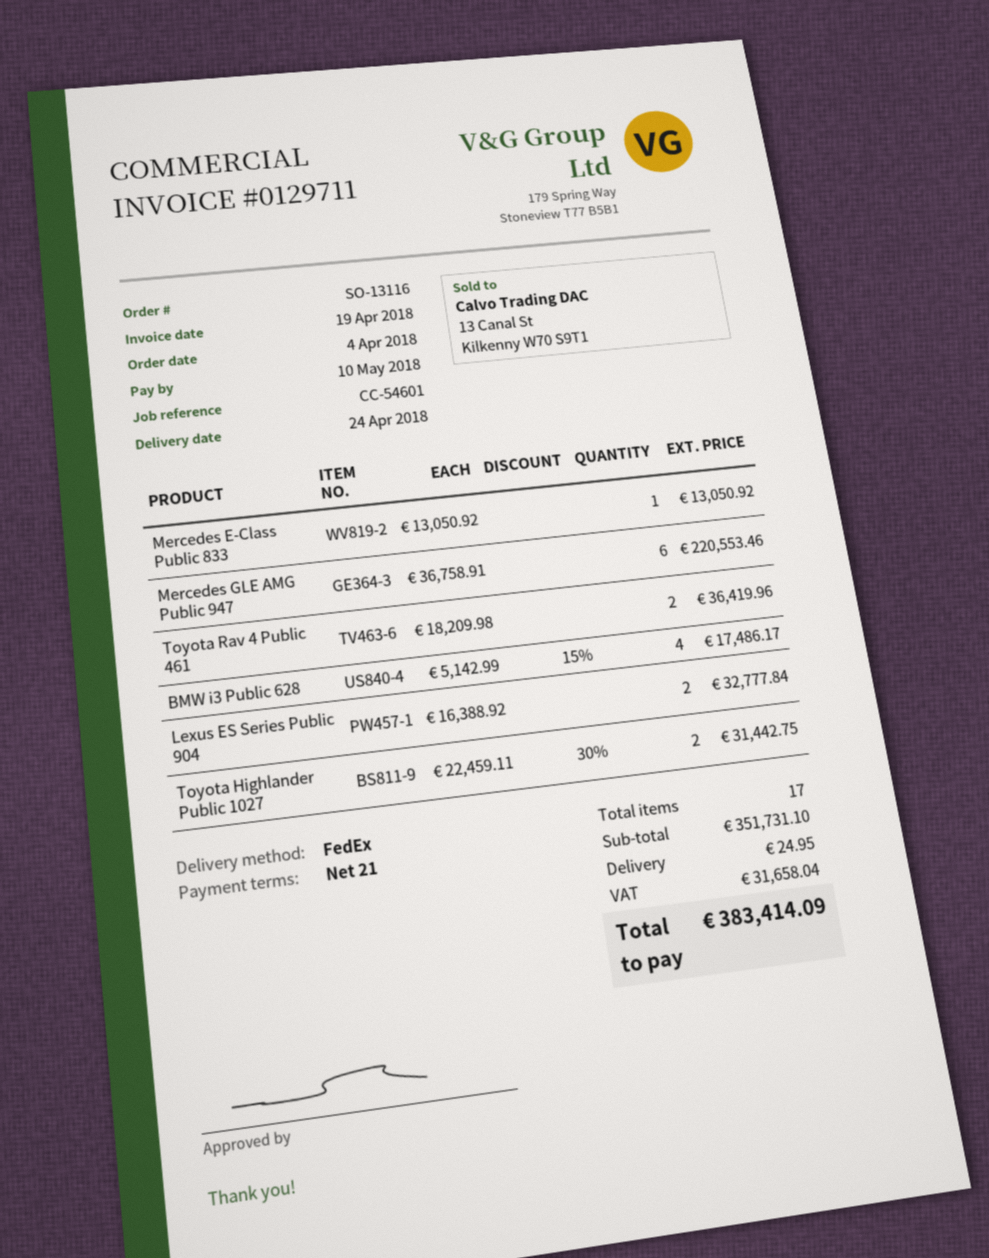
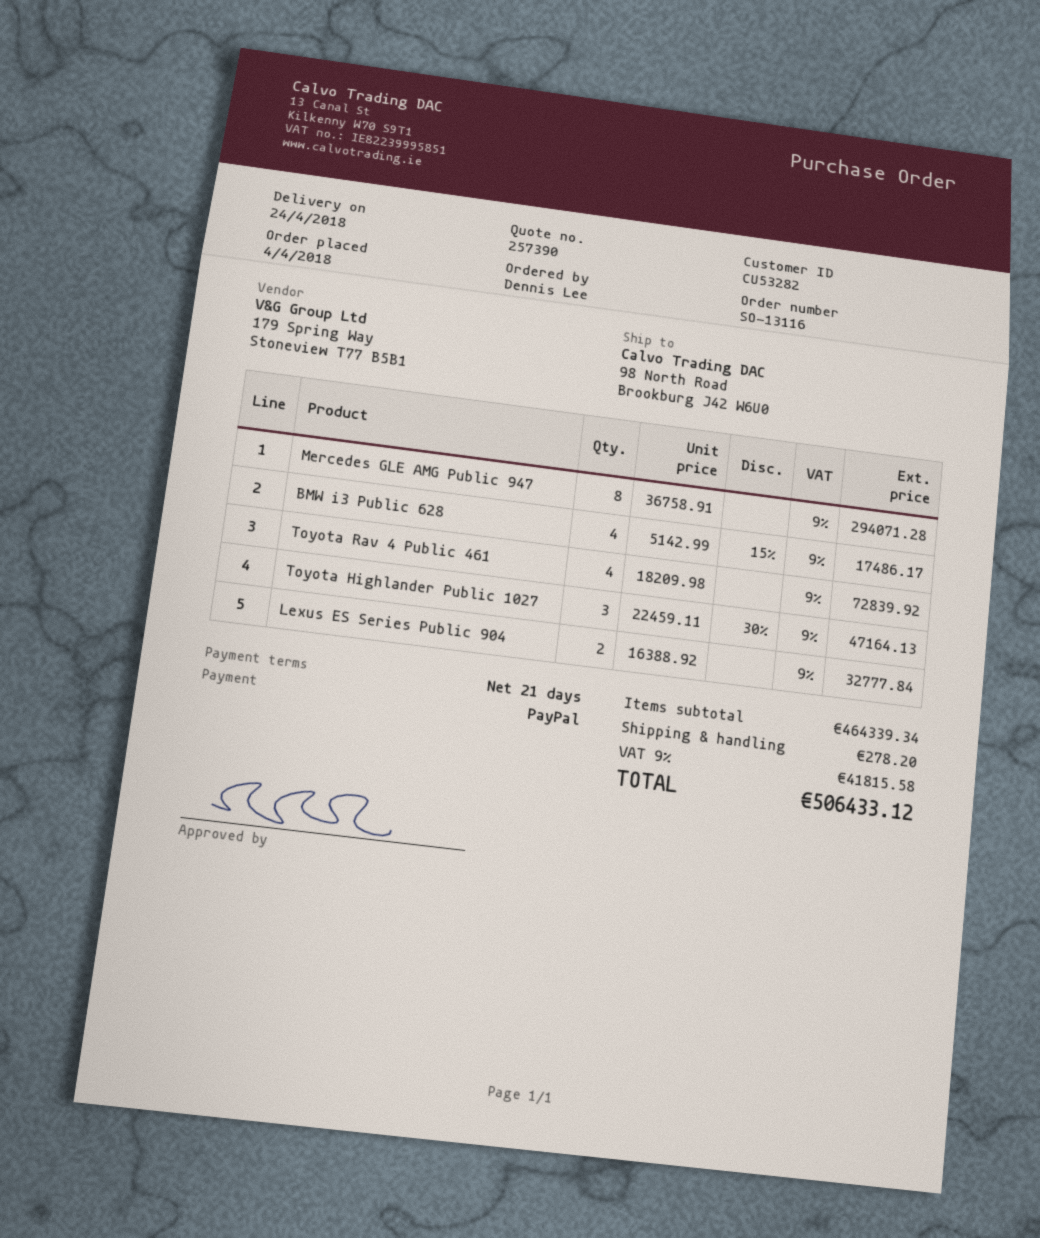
Mercedes E-Class Public 833: 1 x 13050.92 = 13050.92 -> none
Mercedes GLE AMG Public 947: 6 x 36758.91 = 220553.46 -> 8 x 36758.91 = 294071.28
Toyota Rav 4 Public 461: 2 x 18209.98 = 36419.96 -> 4 x 18209.98 = 72839.92
Toyota Highlander Public 1027: 2 x 22459.11 - 30% = 31442.75 -> 3 x 22459.11 - 30% = 47164.13
subtotal: 351731.10 -> 464339.34
shipping: 24.95 -> 278.20
tax: 31658.04 -> 41815.58
total: 383414.09 -> 506433.12

